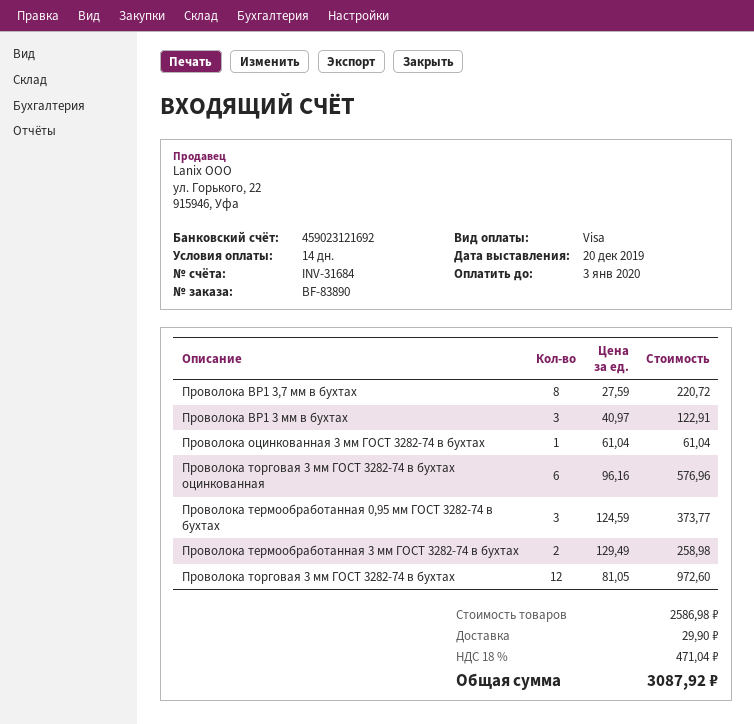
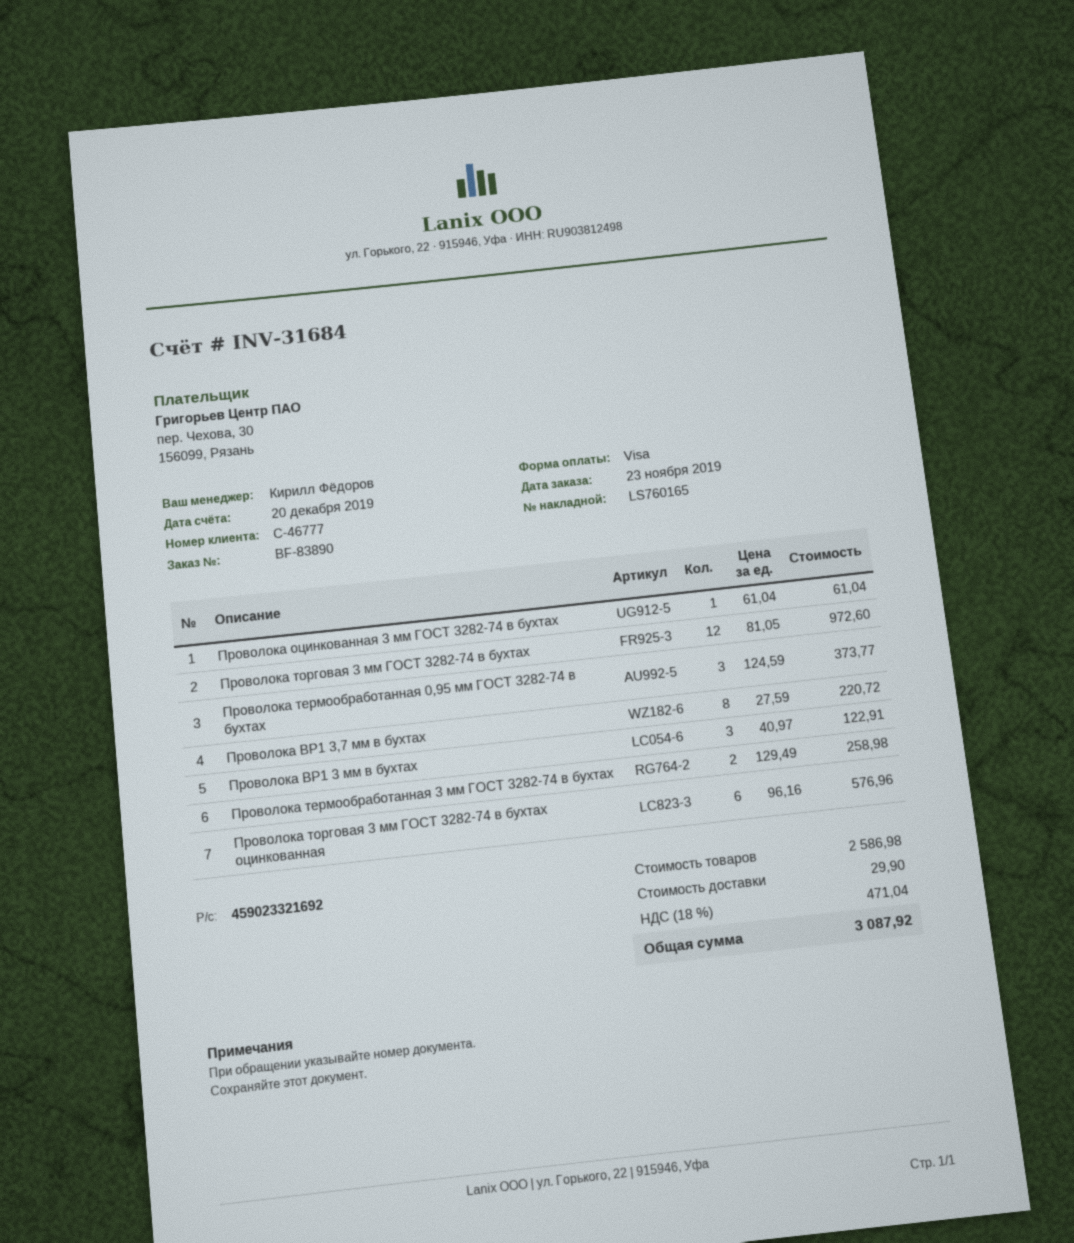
bank account: 459023121692 -> 459023321692

